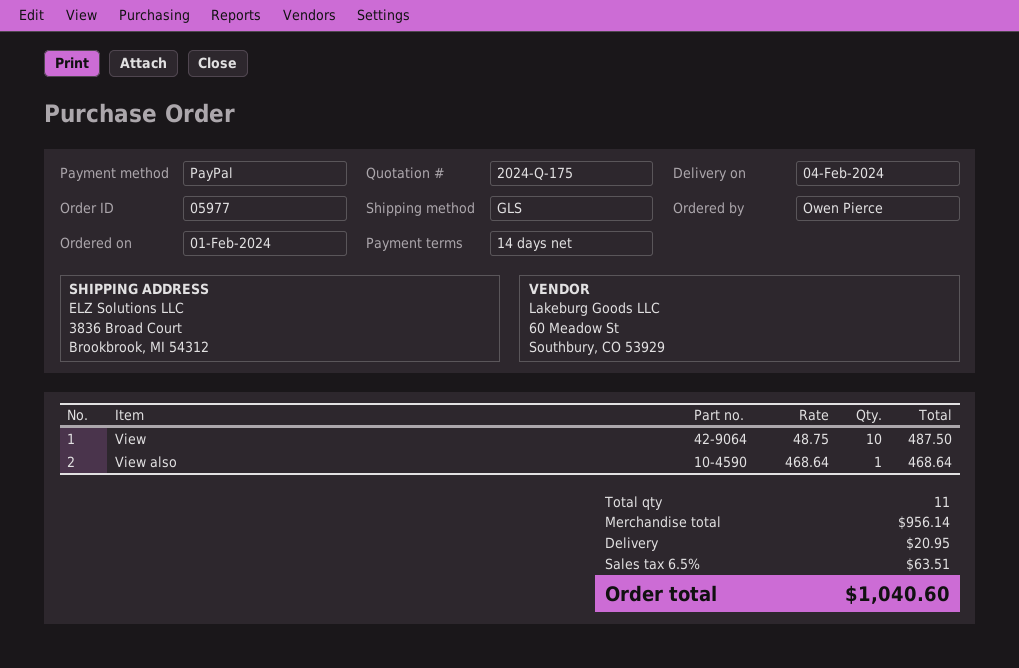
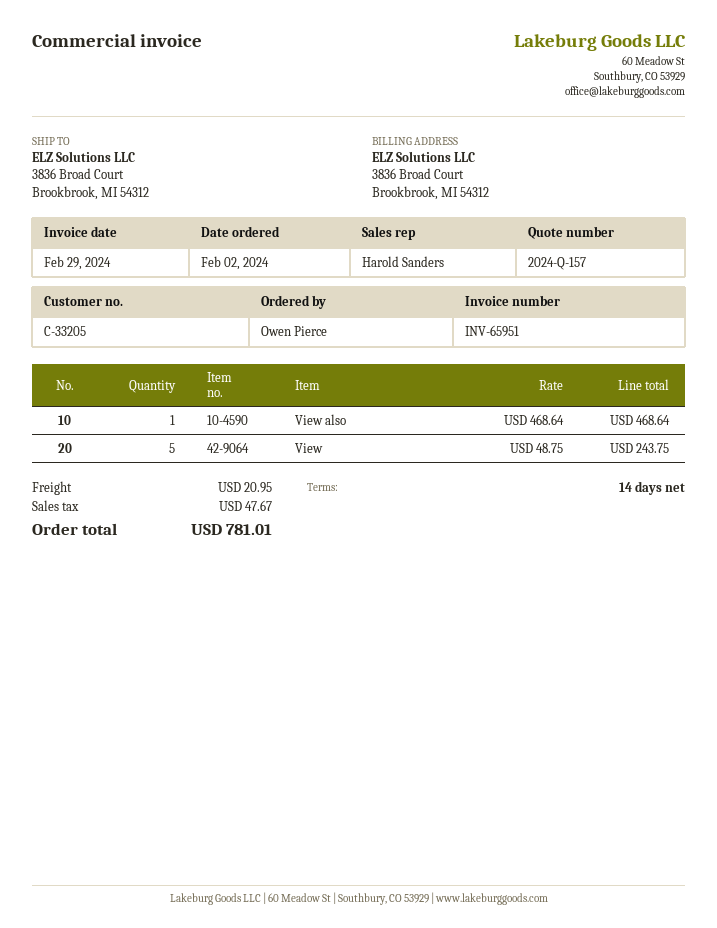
quote number: 2024-Q-175 -> 2024-Q-157
order date: 2024-02-01 -> 2024-02-02
View: 10 x 48.75 = 487.50 -> 5 x 48.75 = 243.75
tax: 63.51 -> 47.67
total: 1040.60 -> 781.01

